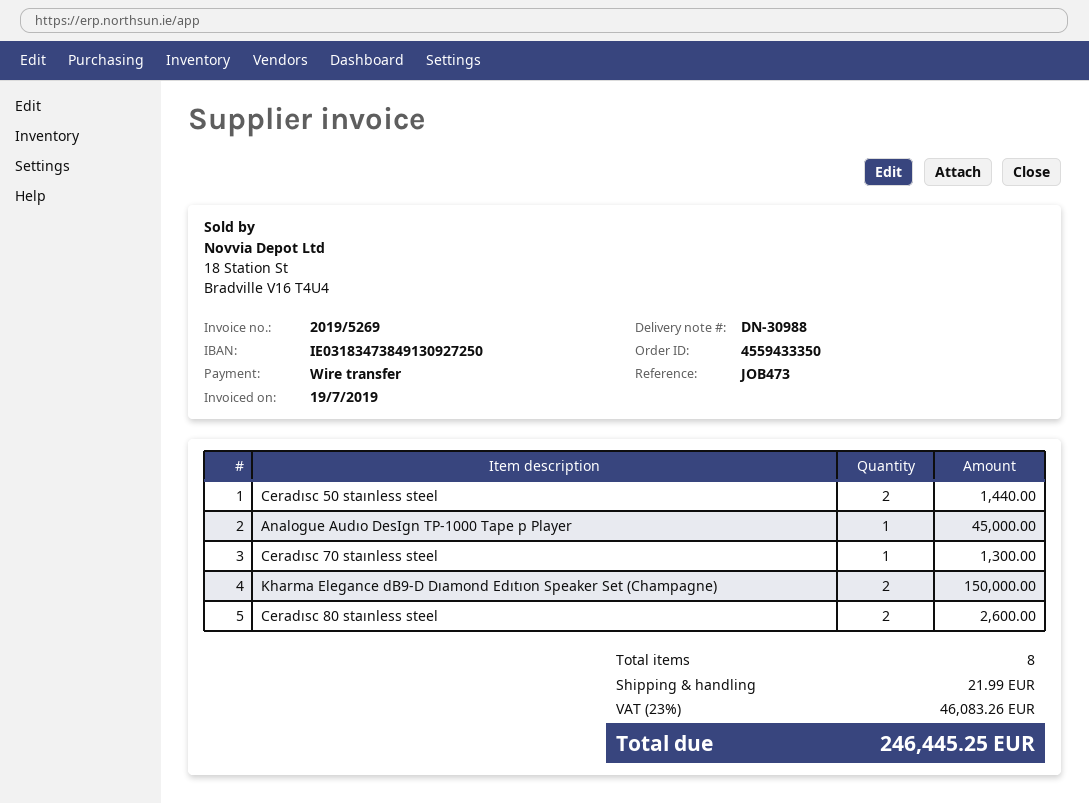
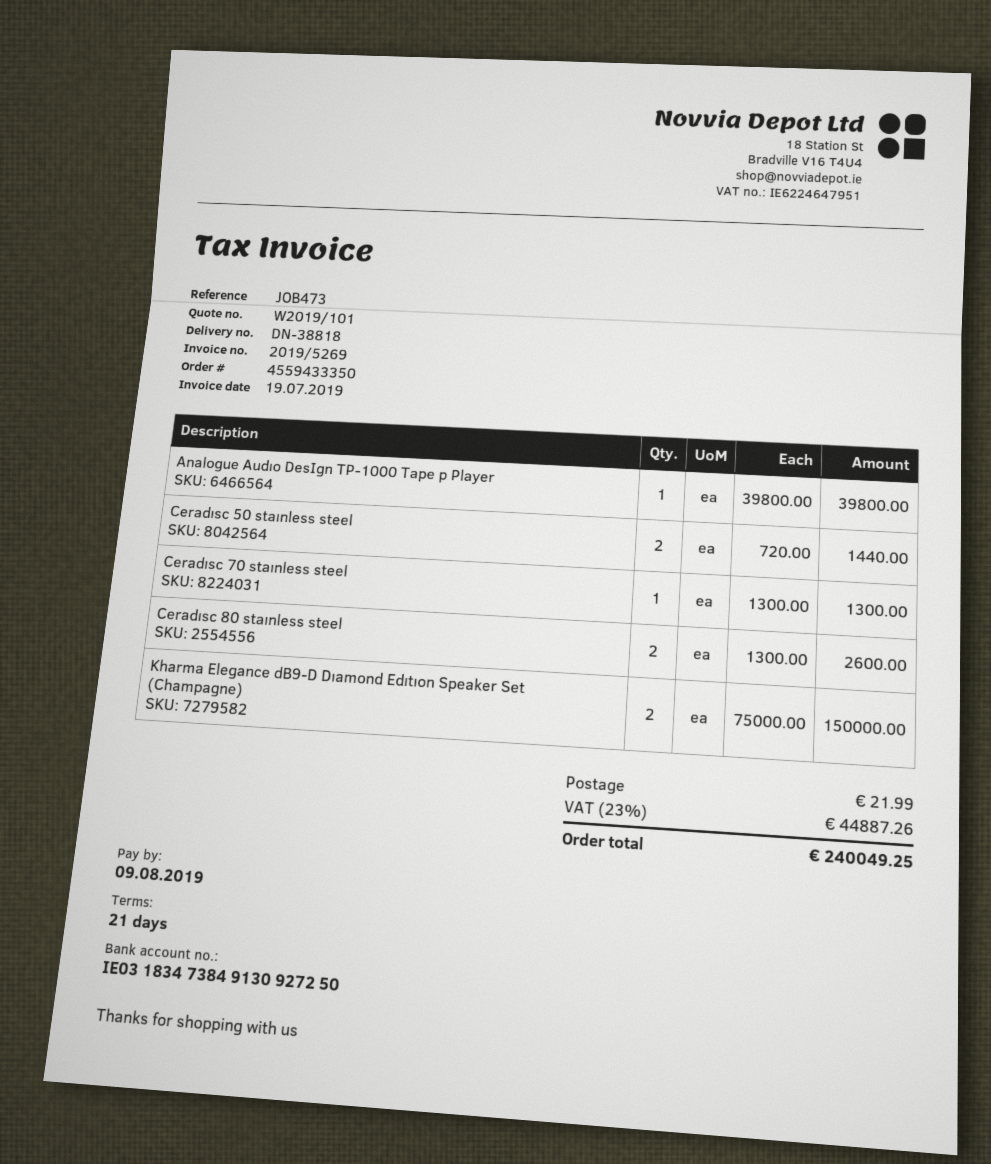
delivery note number: DN-30988 -> DN-38818
Analogue Audıo DesIgn TP-1000 Tape p Player: 1 for 45000.00 -> 1 for 39800.00
tax: 23% = 46083.26 -> 23% = 44887.26
total: 246445.25 -> 240049.25

